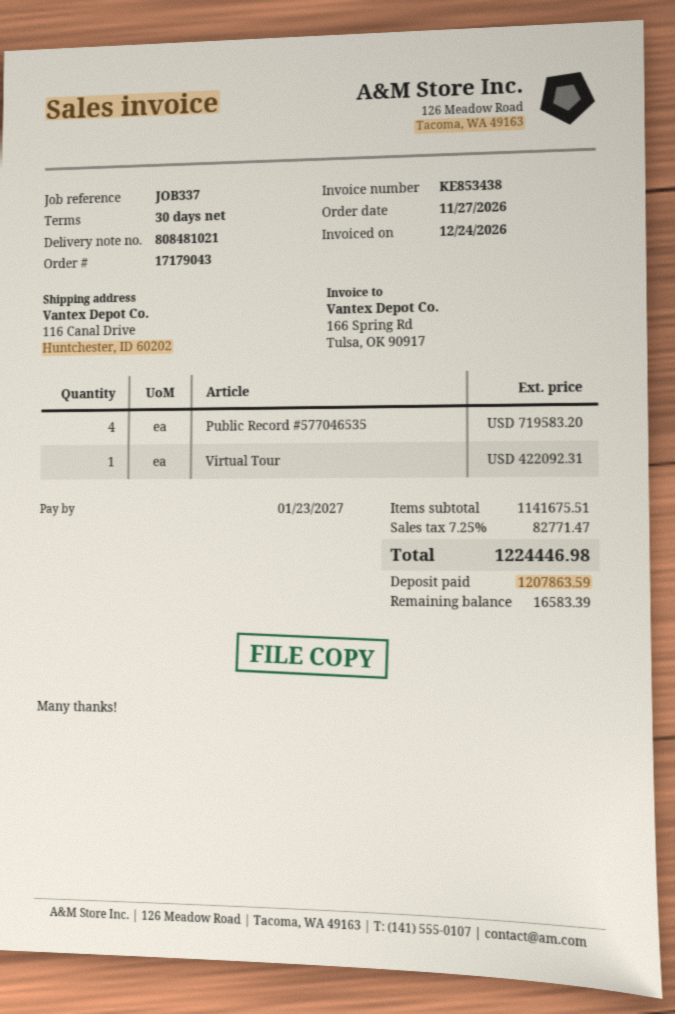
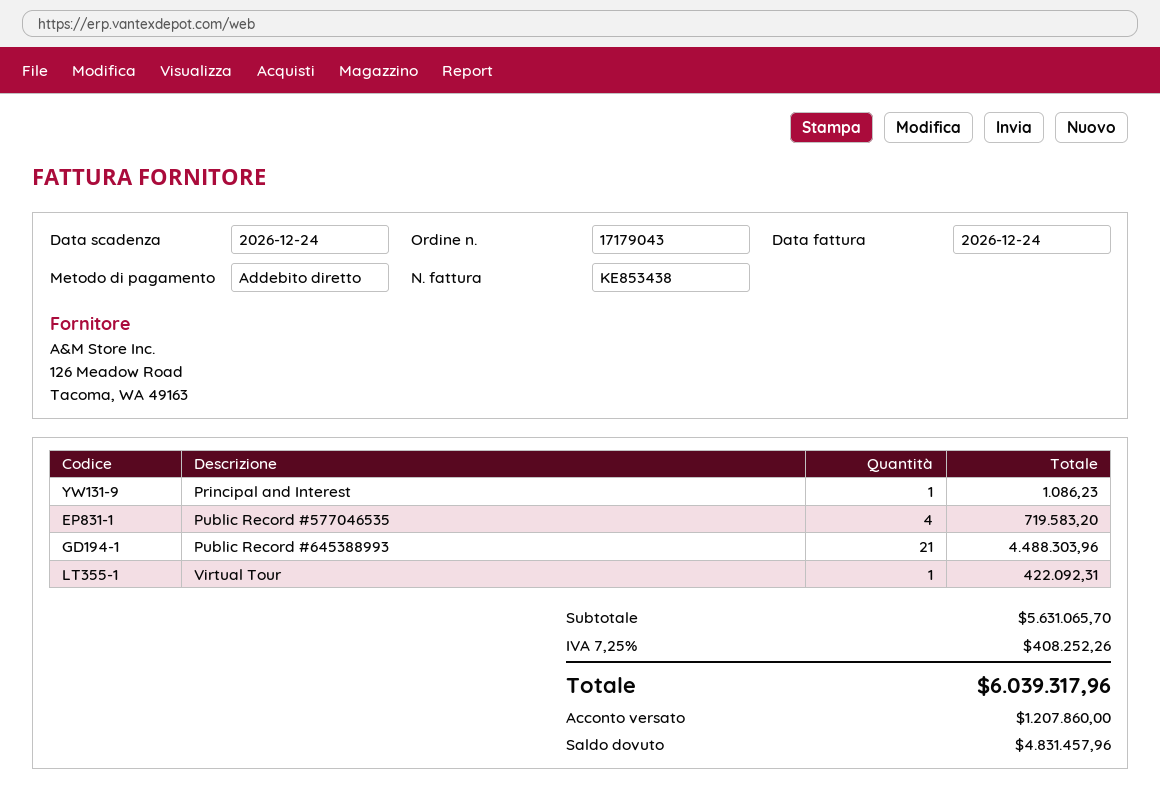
due date: 2027-01-23 -> 2026-12-24
Principal and Interest: none -> 1 for 1086.23
Public Record #645388993: none -> 21 for 4488303.96
subtotal: 1141675.51 -> 5631065.70
tax: 7.25% = 82771.47 -> 7.25% = 408252.26
total: 1224446.98 -> 6039317.96
deposit: 1207863.59 -> 1207860.00
balance: 16583.39 -> 4831457.96

